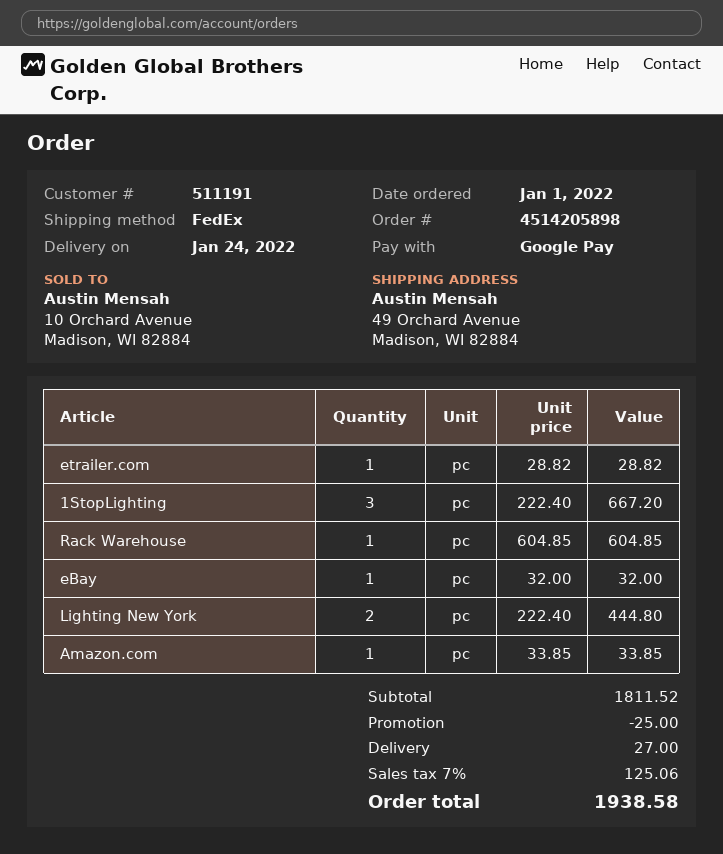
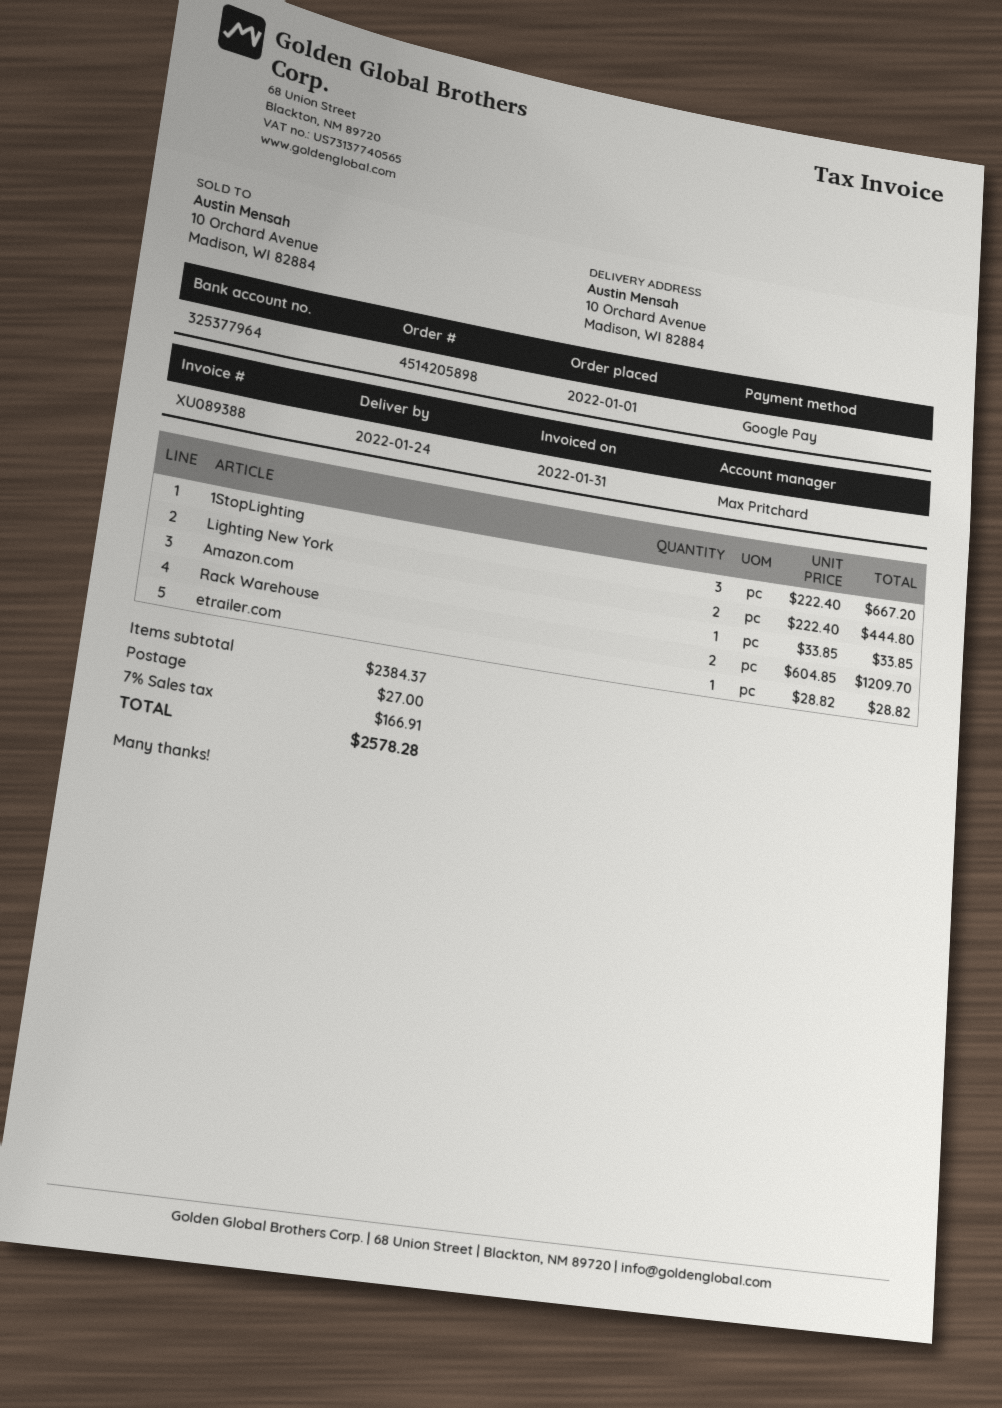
ship to: 49 Orchard Avenue, Madison, WI 82884 -> 10 Orchard Avenue, Madison, WI 82884
Rack Warehouse: 1 x 604.85 = 604.85 -> 2 x 604.85 = 1209.70
eBay: 1 x 32.00 = 32.00 -> none
subtotal: 1811.52 -> 2384.37
discount: 25.00 -> none
tax: 7% = 125.06 -> 7% = 166.91
total: 1938.58 -> 2578.28

